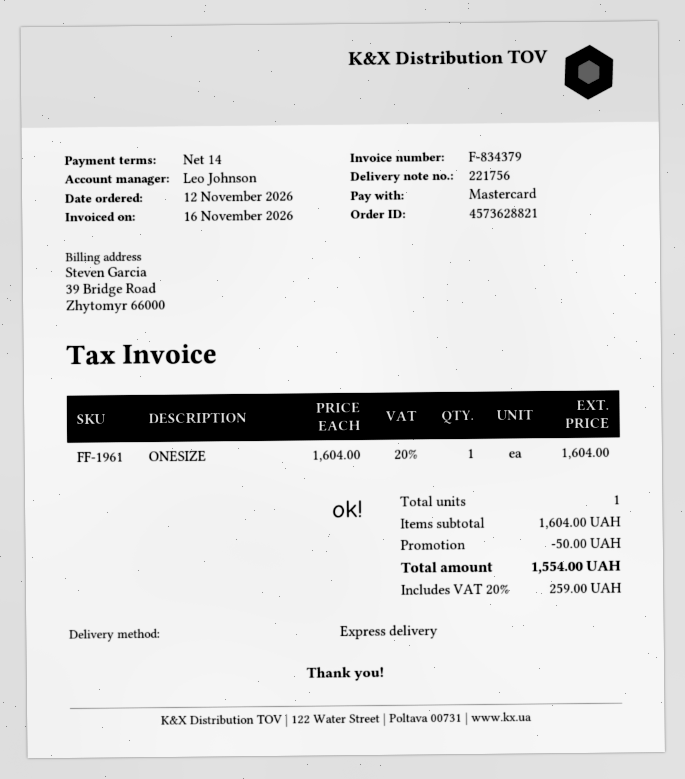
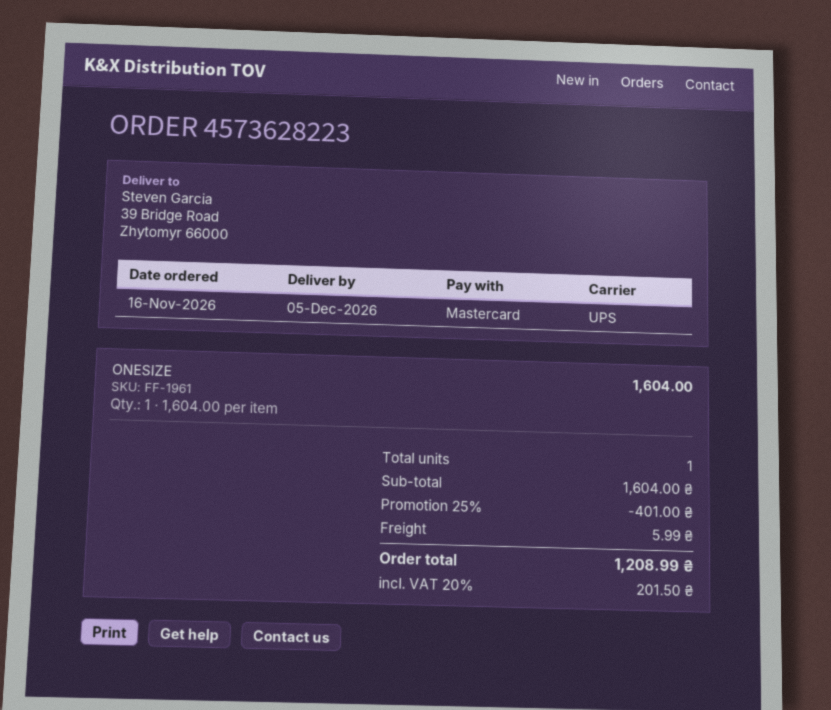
order number: 4573628821 -> 4573628223
order date: 2026-11-12 -> 2026-11-16
shipping method: express -> UPS
discount: 50.00 -> 401.00
shipping: none -> 5.99
tax: 20% = 259.00 -> 20% = 201.50
total: 1554.00 -> 1208.99

